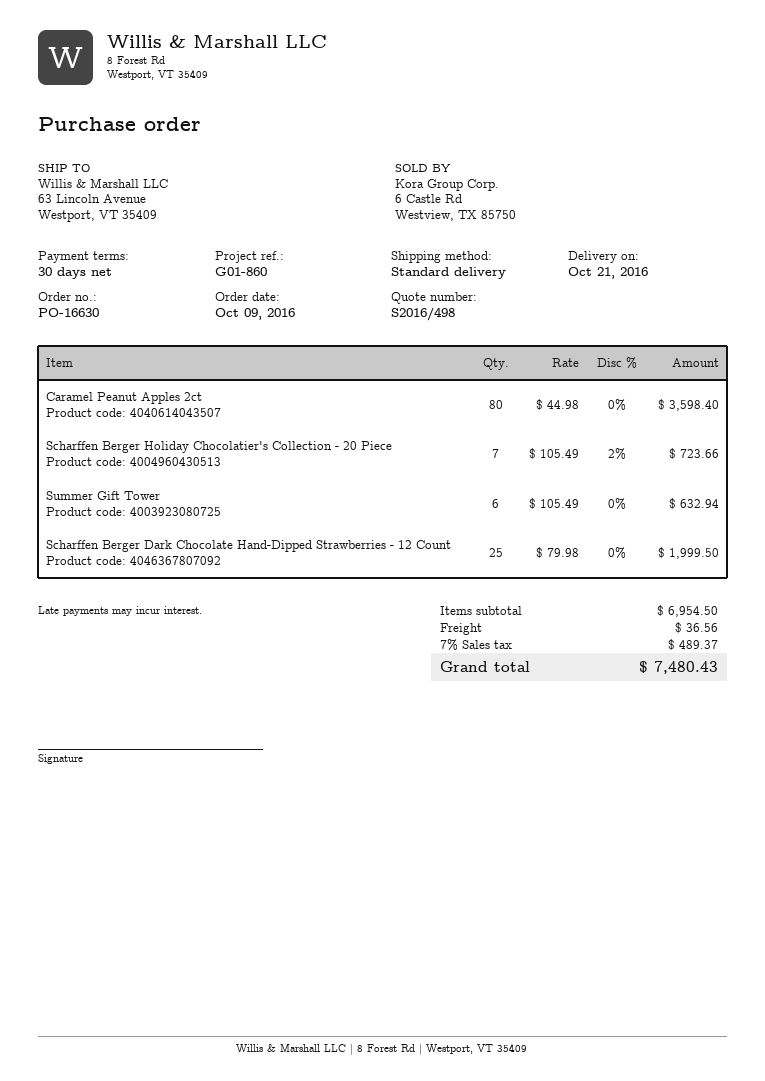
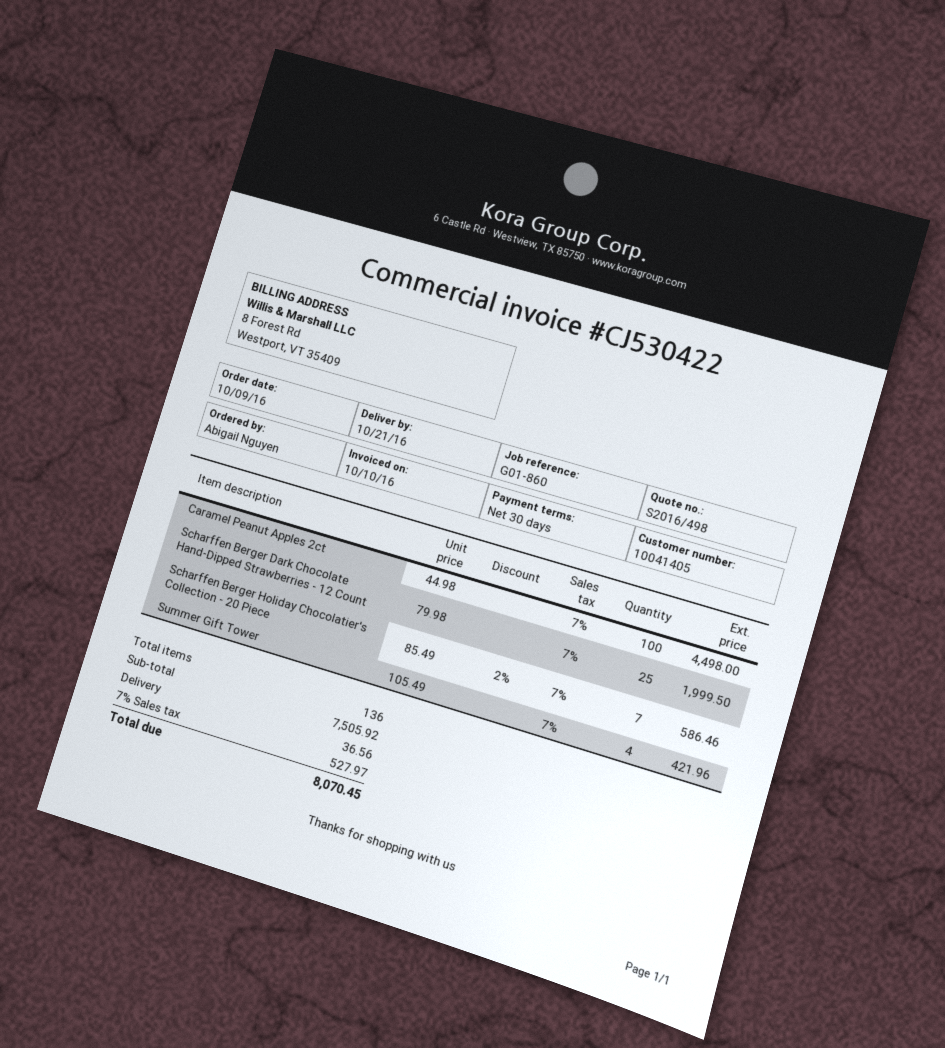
Caramel Peanut Apples 2ct: 80 x 44.98 = 3598.40 -> 100 x 44.98 = 4498.00
Scharffen Berger Holiday Chocolatier's Collection - 20 Piece: 7 x 105.49 - 2% = 723.66 -> 7 x 85.49 - 2% = 586.46
Summer Gift Tower: 6 x 105.49 = 632.94 -> 4 x 105.49 = 421.96
subtotal: 6954.50 -> 7505.92
tax: 7% = 489.37 -> 7% = 527.97
total: 7480.43 -> 8070.45

